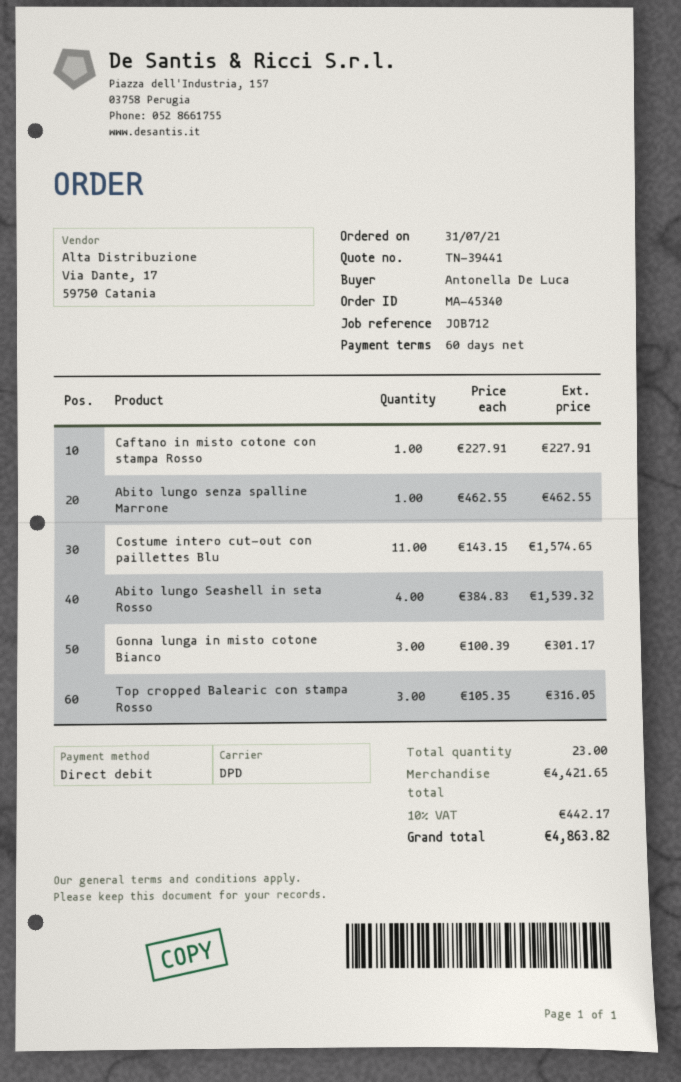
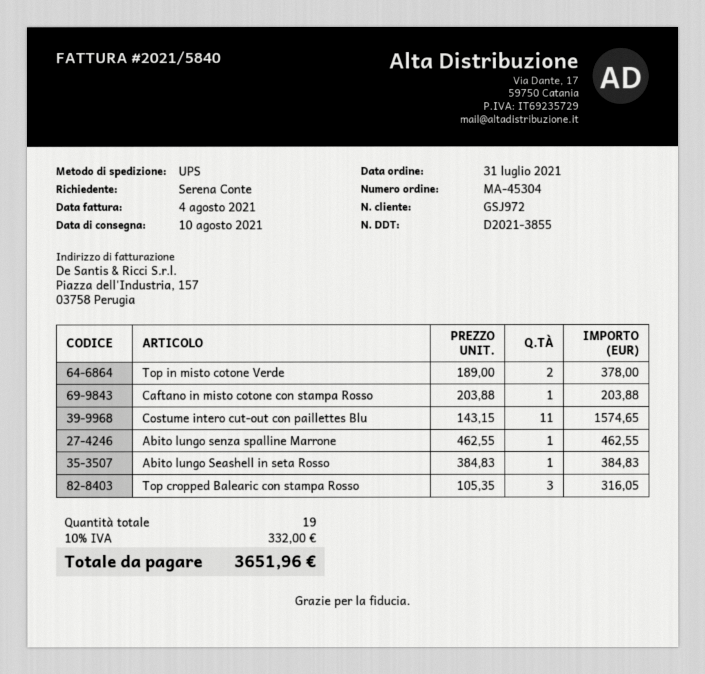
order number: MA-45340 -> MA-45304
ordered by: Antonella De Luca -> Serena Conte
shipping method: DPD -> UPS
Caftano in misto cotone con stampa Rosso: 1 x 227.91 = 227.91 -> 1 x 203.88 = 203.88
Abito lungo Seashell in seta Rosso: 4 x 384.83 = 1539.32 -> 1 x 384.83 = 384.83
Gonna lunga in misto cotone Bianco: 3 x 100.39 = 301.17 -> none
Top in misto cotone Verde: none -> 2 x 189.00 = 378.00
total quantity: 23 -> 19
tax: 10% = 442.17 -> 10% = 332.00
total: 4863.82 -> 3651.96

